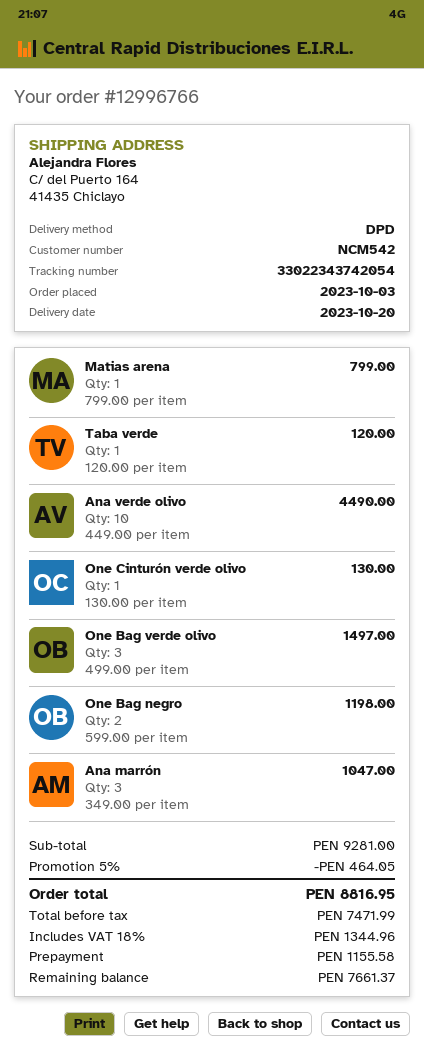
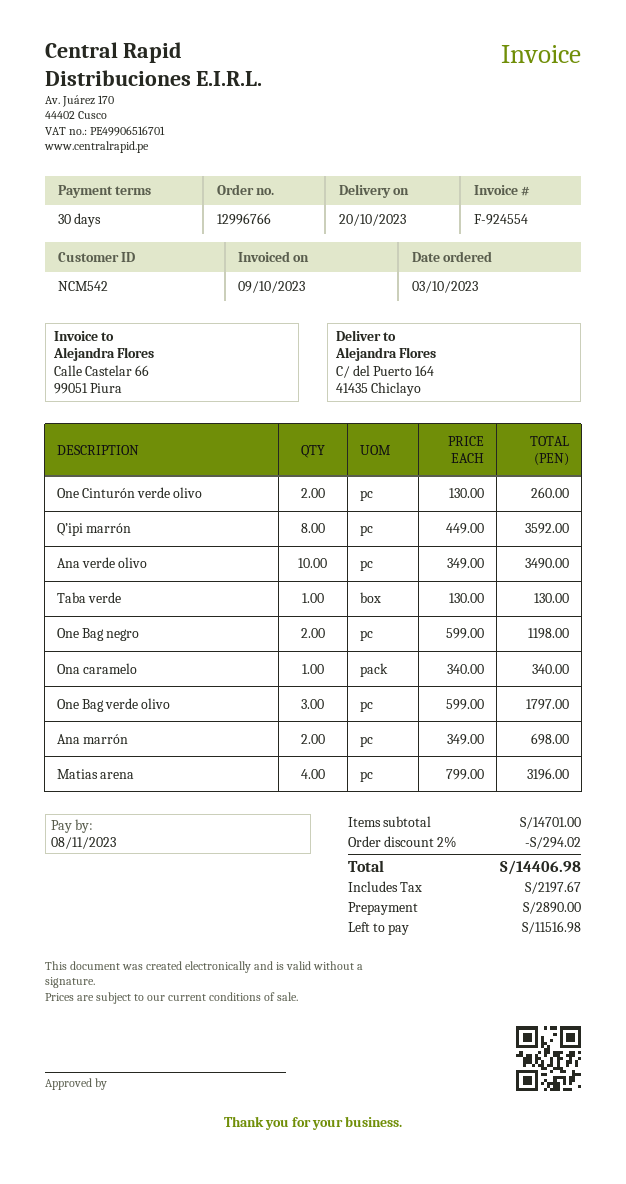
Matias arena: 1 x 799.00 = 799.00 -> 4 x 799.00 = 3196.00
Taba verde: 1 x 120.00 = 120.00 -> 1 x 130.00 = 130.00
Ana verde olivo: 10 x 449.00 = 4490.00 -> 10 x 349.00 = 3490.00
One Cinturón verde olivo: 1 x 130.00 = 130.00 -> 2 x 130.00 = 260.00
One Bag verde olivo: 3 x 499.00 = 1497.00 -> 3 x 599.00 = 1797.00
Ana marrón: 3 x 349.00 = 1047.00 -> 2 x 349.00 = 698.00
Q’ipi marrón: none -> 8 x 449.00 = 3592.00
Ona caramelo: none -> 1 x 340.00 = 340.00
subtotal: 9281.00 -> 14701.00
discount: 5% = 464.05 -> 2% = 294.02
tax: 1344.96 -> 2197.67
total: 8816.95 -> 14406.98
deposit: 1155.58 -> 2890.00
balance: 7661.37 -> 11516.98

